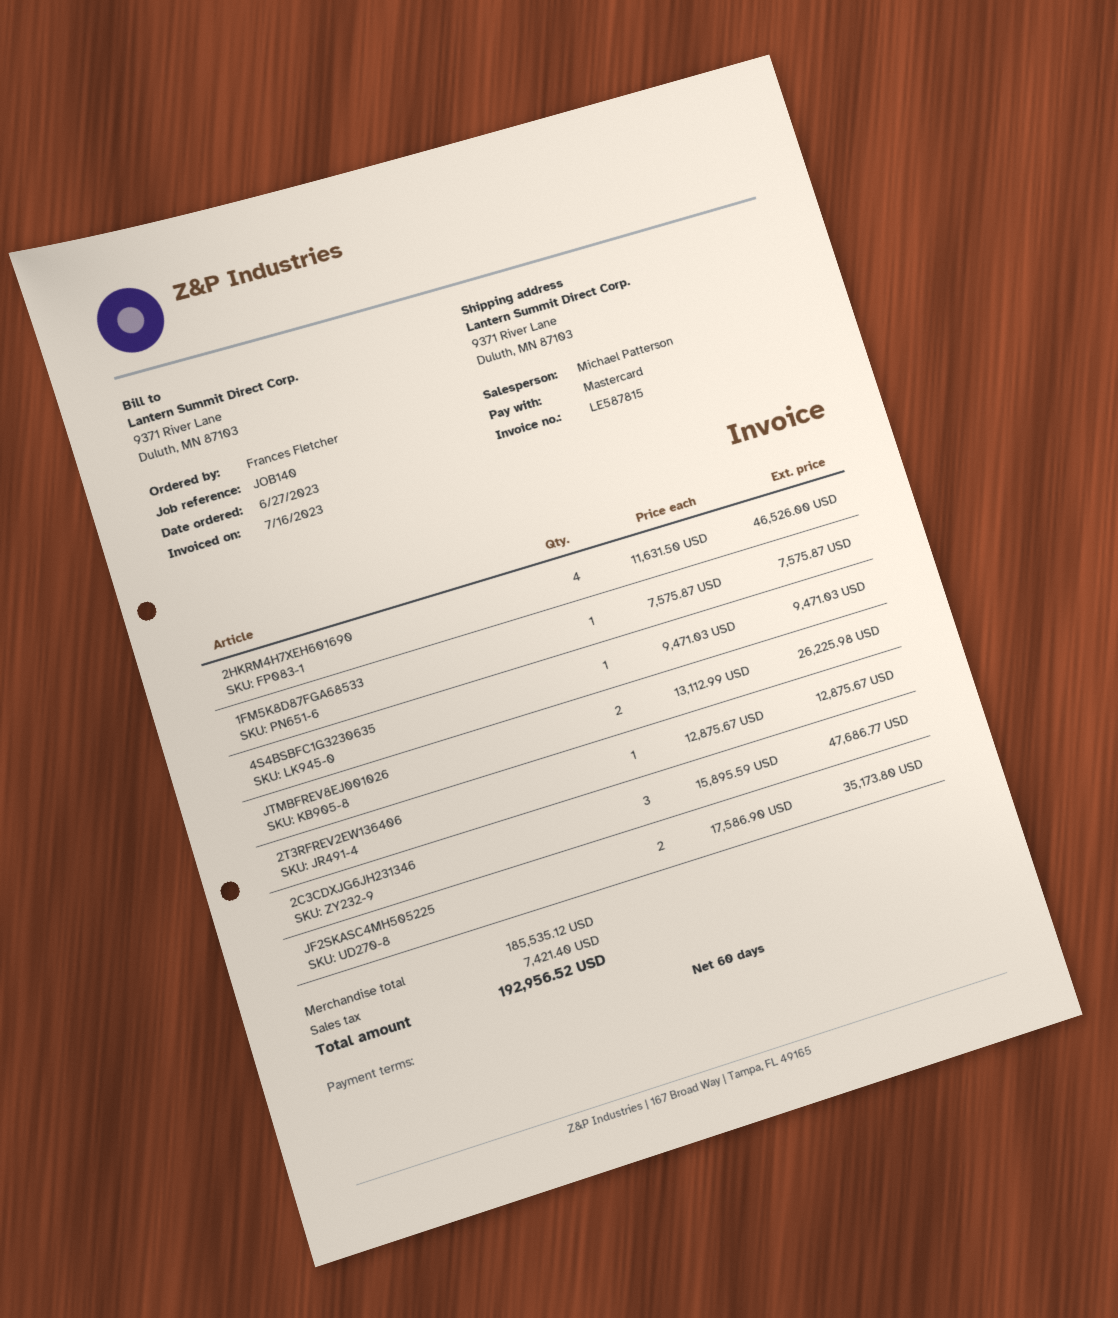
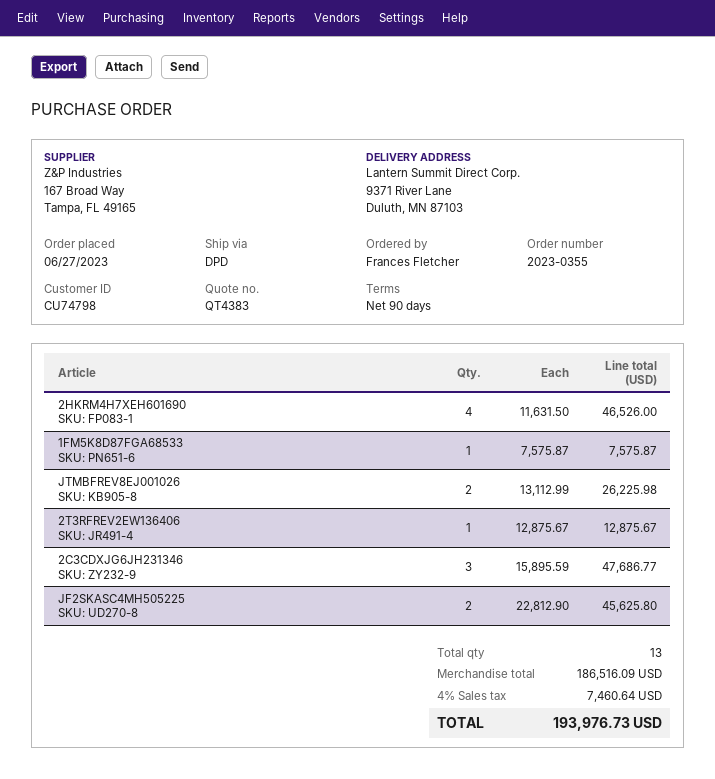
payment terms: 60 days -> 90 days
4S4BSBFC1G3230635: 1 x 9471.03 = 9471.03 -> none
JF2SKASC4MH505225: 2 x 17586.90 = 35173.80 -> 2 x 22812.90 = 45625.80
subtotal: 185535.12 -> 186516.09
tax: 7421.40 -> 7460.64
total: 192956.52 -> 193976.73

